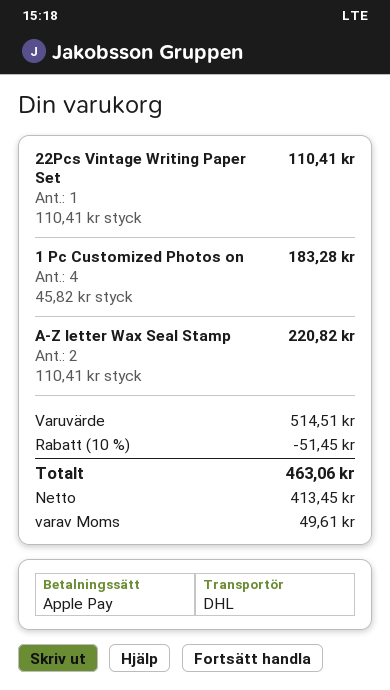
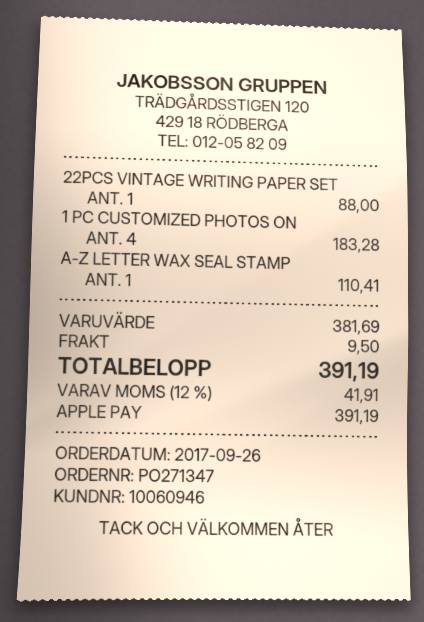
22Pcs Vintage Writing Paper Set: 1 for 110.41 -> 1 for 88.00
A-Z letter Wax Seal Stamp: 2 for 220.82 -> 1 for 110.41
subtotal: 514.51 -> 381.69
discount: 10% = 51.45 -> none
shipping: none -> 9.50
tax: 49.61 -> 41.91
total: 463.06 -> 391.19

